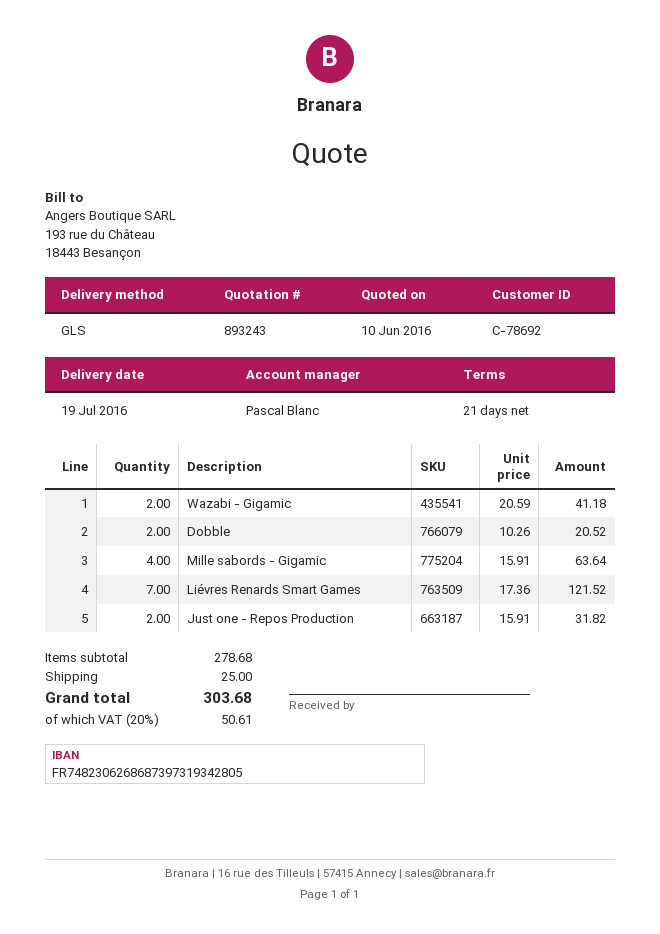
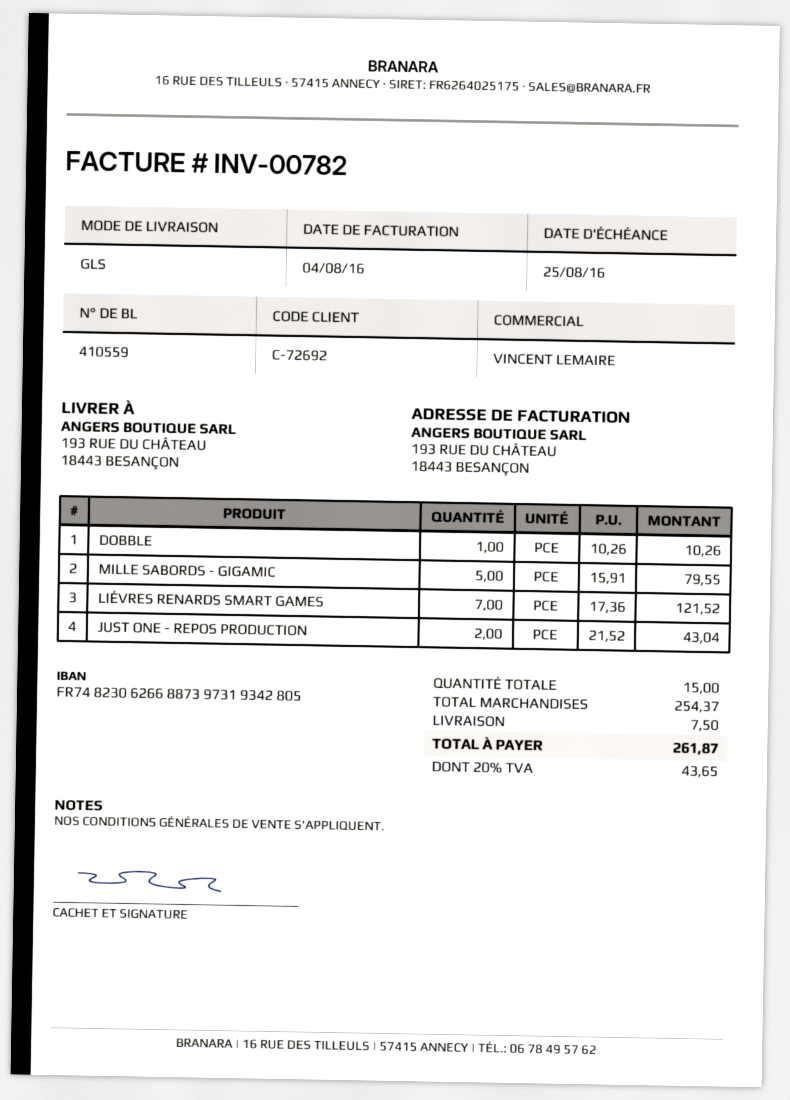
customer number: C-78692 -> C-72692
sales rep: Pascal Blanc -> VINCENT LEMAIRE
bank account: FR7482306268687397319342805 -> FR7482306266887397319342805
Wazabi - Gigamic: 2 x 20.59 = 41.18 -> none
Dobble: 2 x 10.26 = 20.52 -> 1 x 10.26 = 10.26
Mille sabords - Gigamic: 4 x 15.91 = 63.64 -> 5 x 15.91 = 79.55
Just one - Repos Production: 2 x 15.91 = 31.82 -> 2 x 21.52 = 43.04
subtotal: 278.68 -> 254.37
shipping: 25.00 -> 7.50
tax: 20% = 50.61 -> 20% = 43.65
total: 303.68 -> 261.87

